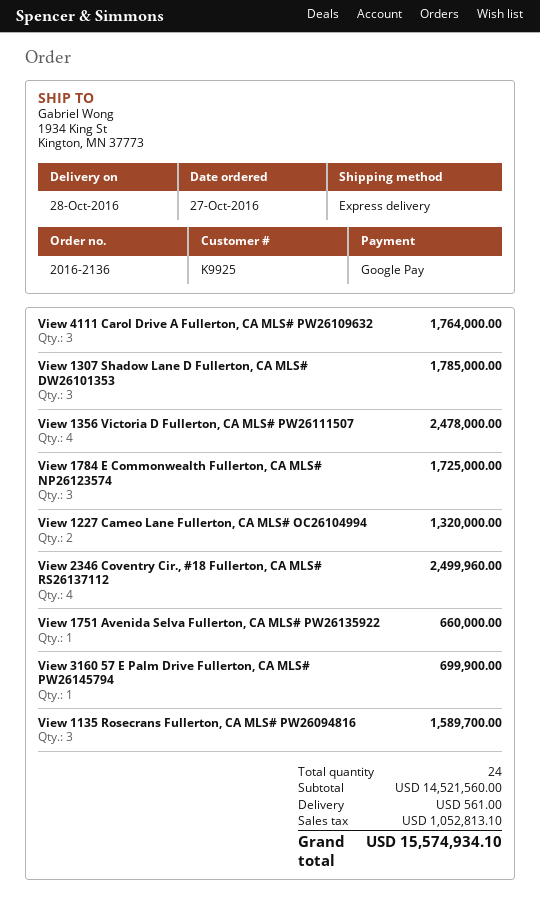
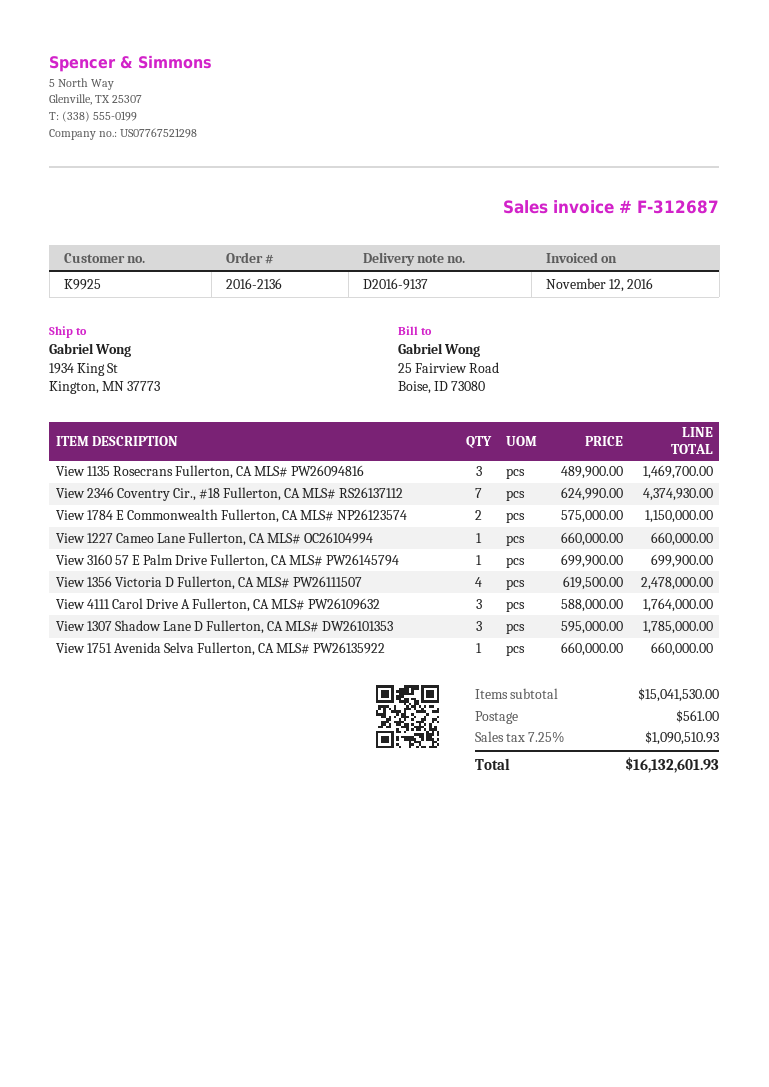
View 1784 E Commonwealth Fullerton, CA MLS# NP26123574: 3 for 1725000.00 -> 2 for 1150000.00
View 1227 Cameo Lane Fullerton, CA MLS# OC26104994: 2 for 1320000.00 -> 1 for 660000.00
View 2346 Coventry Cir., #18 Fullerton, CA MLS# RS26137112: 4 for 2499960.00 -> 7 for 4374930.00
View 1135 Rosecrans Fullerton, CA MLS# PW26094816: 3 for 1589700.00 -> 3 for 1469700.00
subtotal: 14521560.00 -> 15041530.00
tax: 1052813.10 -> 1090510.93
total: 15574934.10 -> 16132601.93

